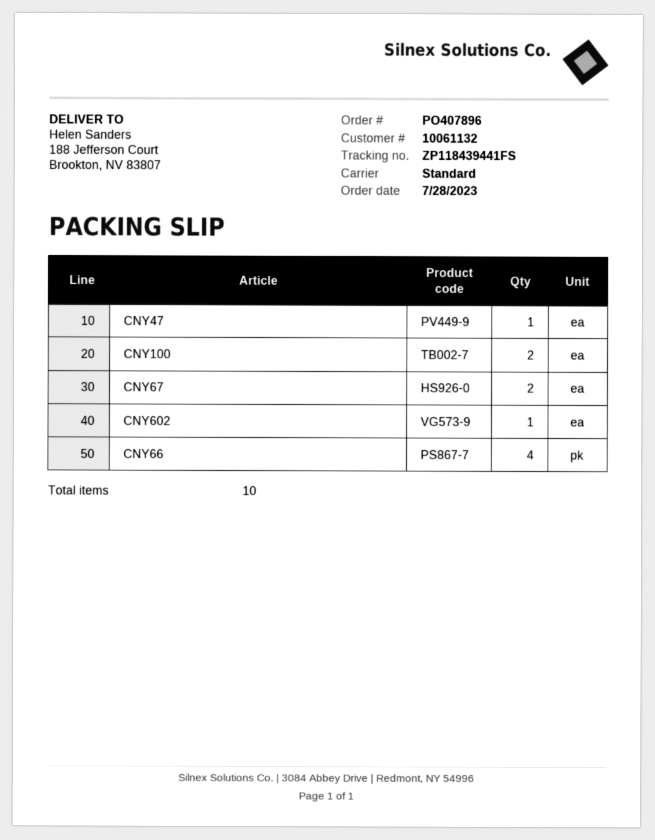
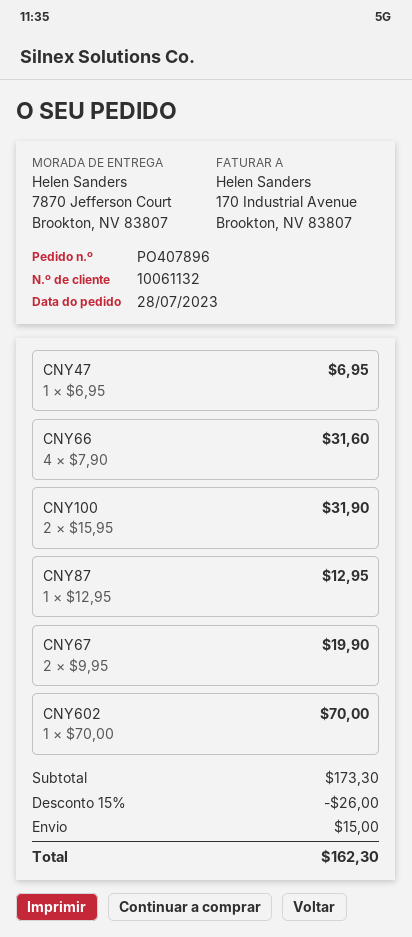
ship to: 188 Jefferson Court, Brookton, NV 83807 -> 7870 Jefferson Court, Brookton, NV 83807
CNY87: none -> 1

